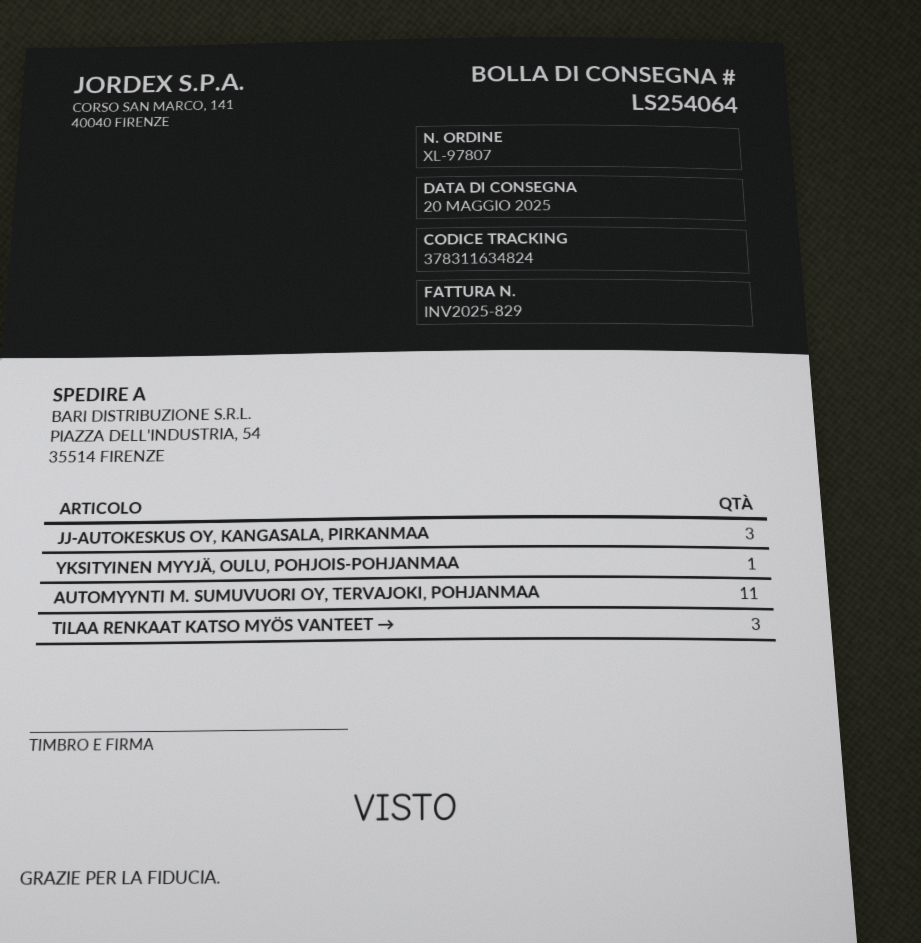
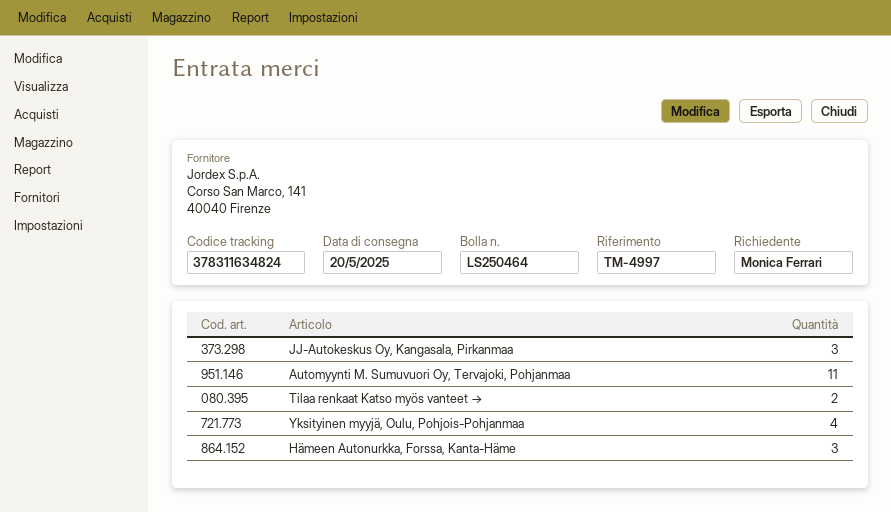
delivery note number: LS254064 -> LS250464
YKSITYINEN MYYJÄ, OULU, POHJOIS-POHJANMAA: 1 -> 4
TILAA RENKAAT KATSO MYÖS VANTEET →: 3 -> 2
Hämeen Autonurkka, Forssa, Kanta-Häme: none -> 3

